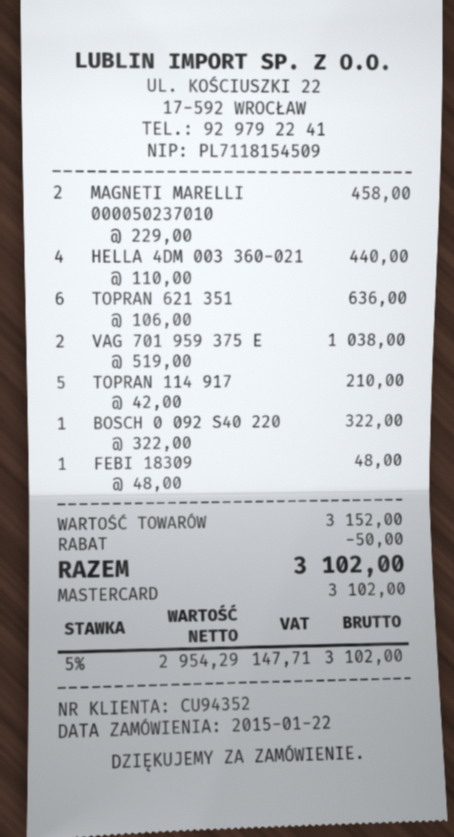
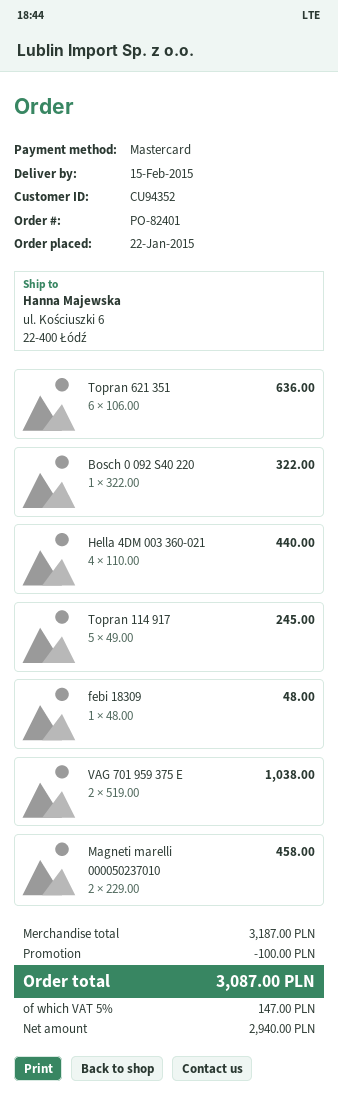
TOPRAN 114 917: 5 x 42.00 = 210.00 -> 5 x 49.00 = 245.00
subtotal: 3152.00 -> 3187.00
discount: 50.00 -> 100.00
net: 2954.29 -> 2940.00
tax: 5% = 147.71 -> 5% = 147.00
total: 3102.00 -> 3087.00

